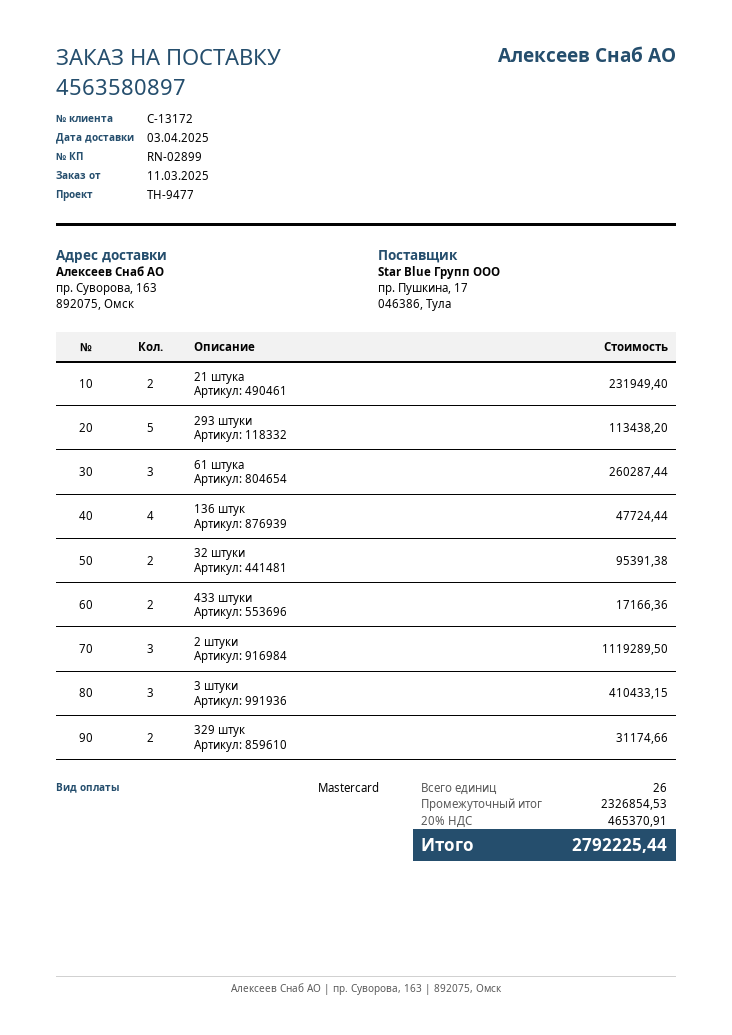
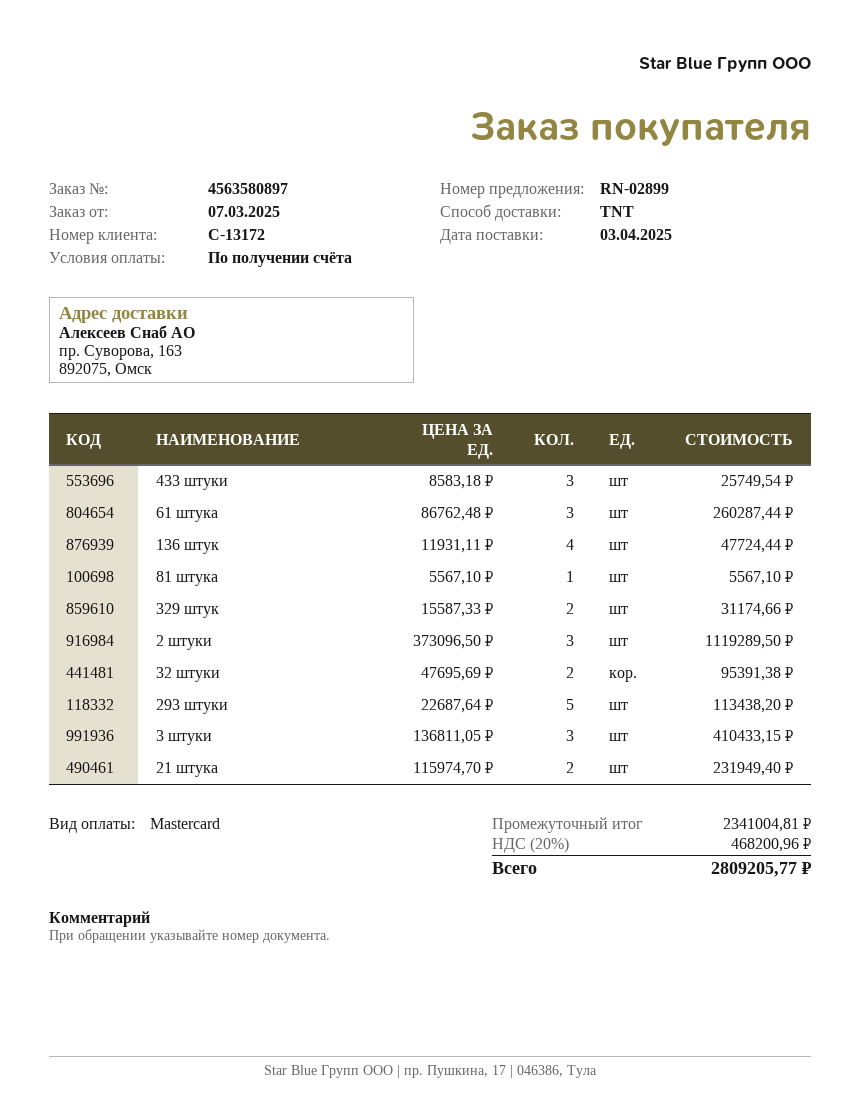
order date: 2025-03-11 -> 2025-03-07
433 штуки: 2 for 17166.36 -> 3 for 25749.54
81 штука: none -> 1 for 5567.10
subtotal: 2326854.53 -> 2341004.81
tax: 20% = 465370.91 -> 20% = 468200.96
total: 2792225.44 -> 2809205.77

